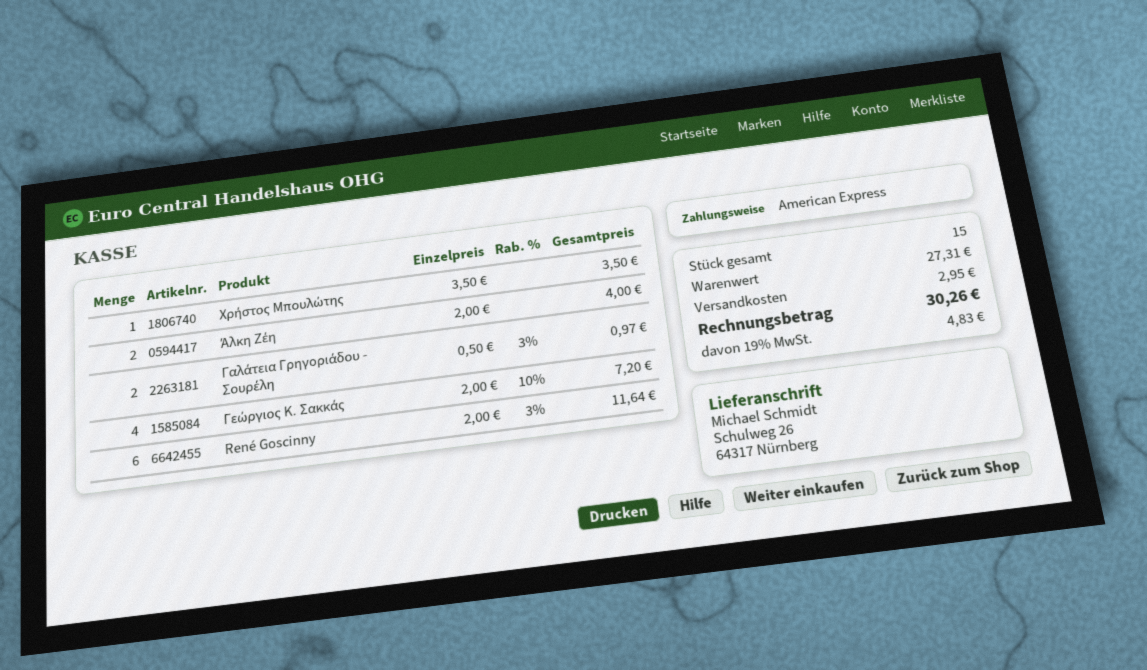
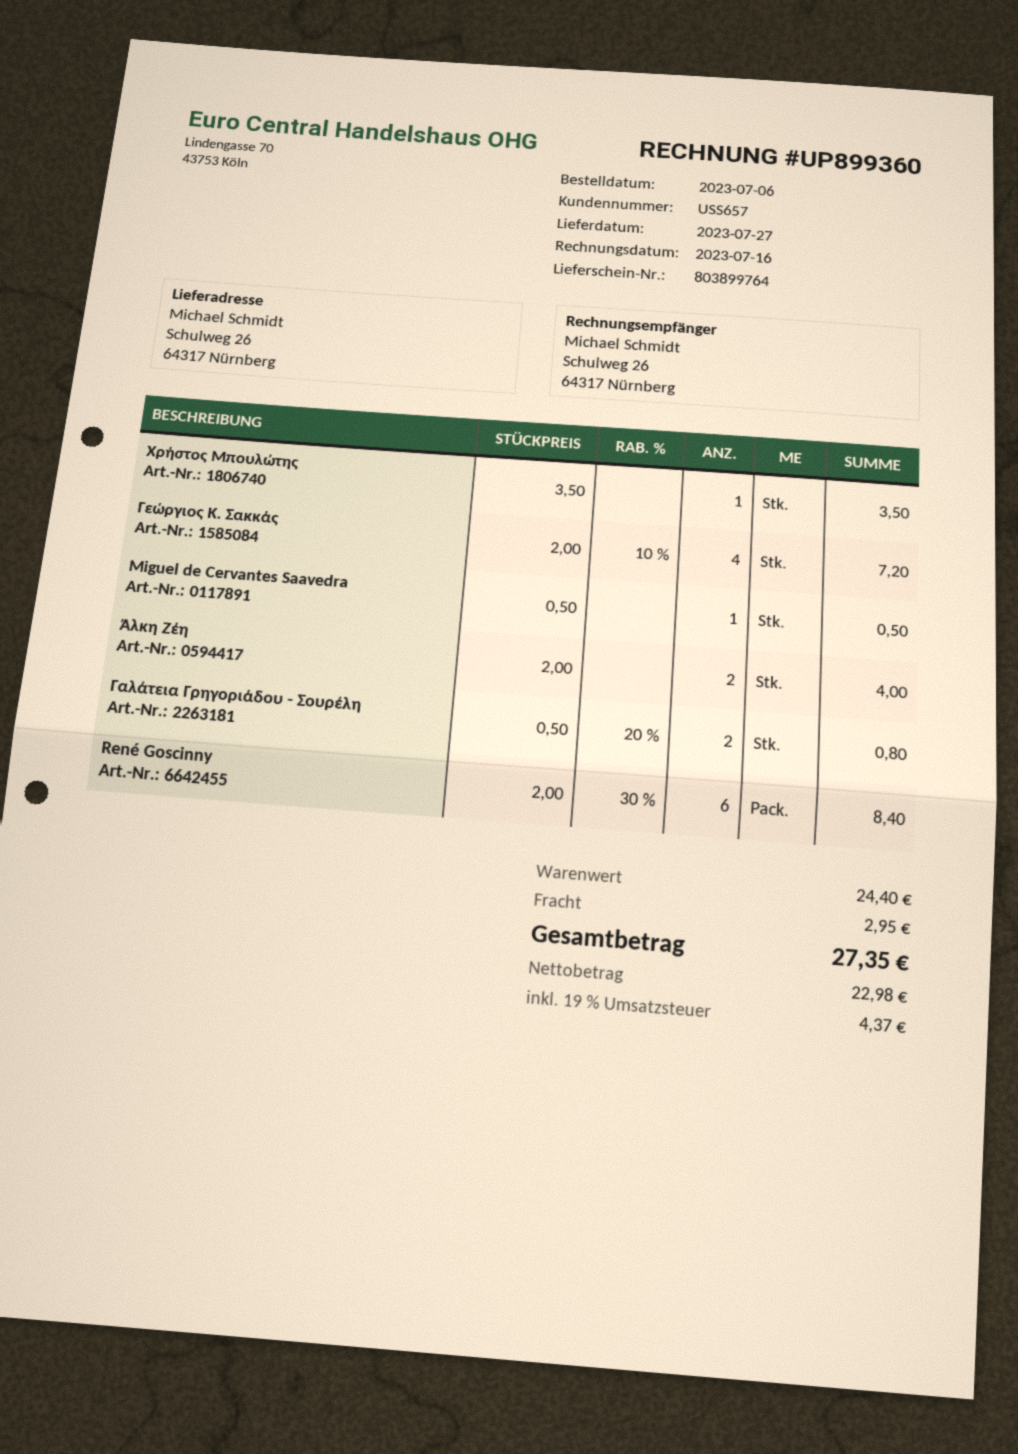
Γαλάτεια Γρηγοριάδου - Σουρέλη: 2 x 0.50 - 3% = 0.97 -> 2 x 0.50 - 20% = 0.80
René Goscinny: 6 x 2.00 - 3% = 11.64 -> 6 x 2.00 - 30% = 8.40
Miguel de Cervantes Saavedra: none -> 1 x 0.50 = 0.50
subtotal: 27.31 -> 24.40
tax: 19% = 4.83 -> 19% = 4.37
total: 30.26 -> 27.35

